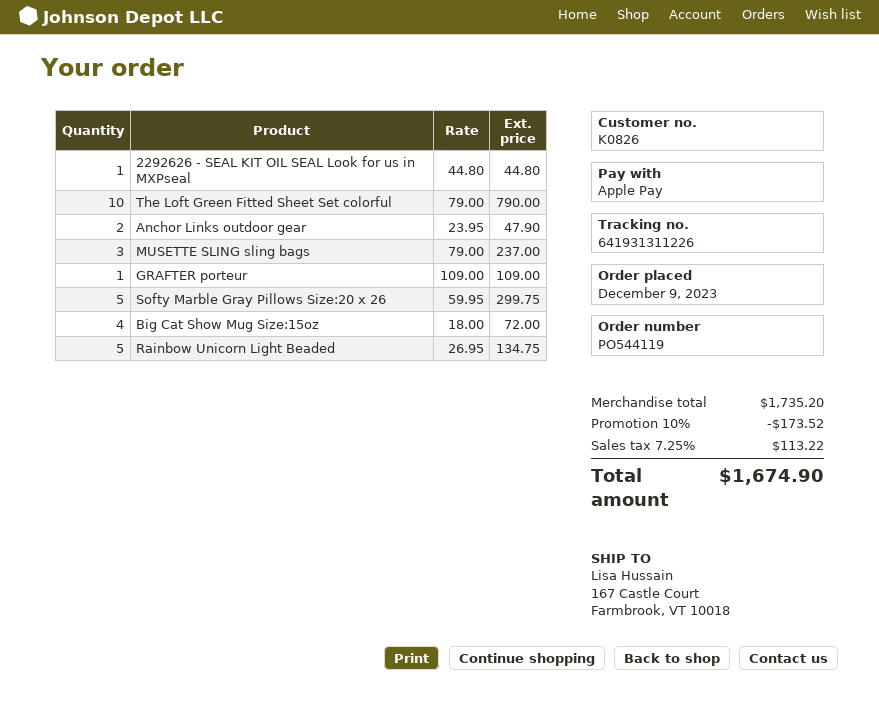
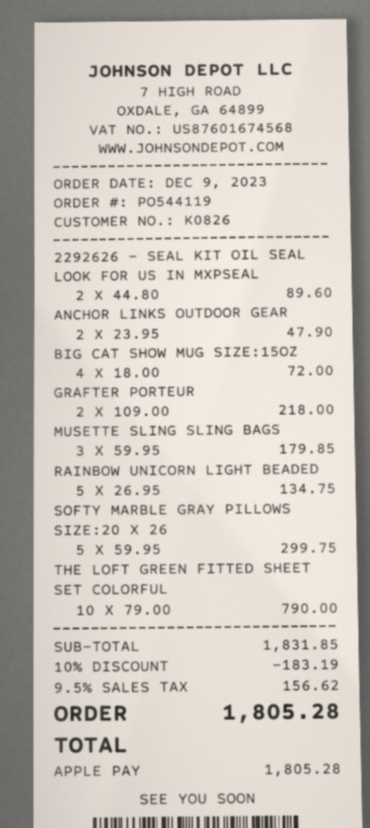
2292626 - SEAL KIT OIL SEAL Look for us in MXPseal: 1 x 44.80 = 44.80 -> 2 x 44.80 = 89.60
MUSETTE SLING sling bags: 3 x 79.00 = 237.00 -> 3 x 59.95 = 179.85
GRAFTER porteur: 1 x 109.00 = 109.00 -> 2 x 109.00 = 218.00
subtotal: 1735.20 -> 1831.85
discount: 10% = 173.52 -> 10% = 183.19
tax: 7.25% = 113.22 -> 9.5% = 156.62
total: 1674.90 -> 1805.28

